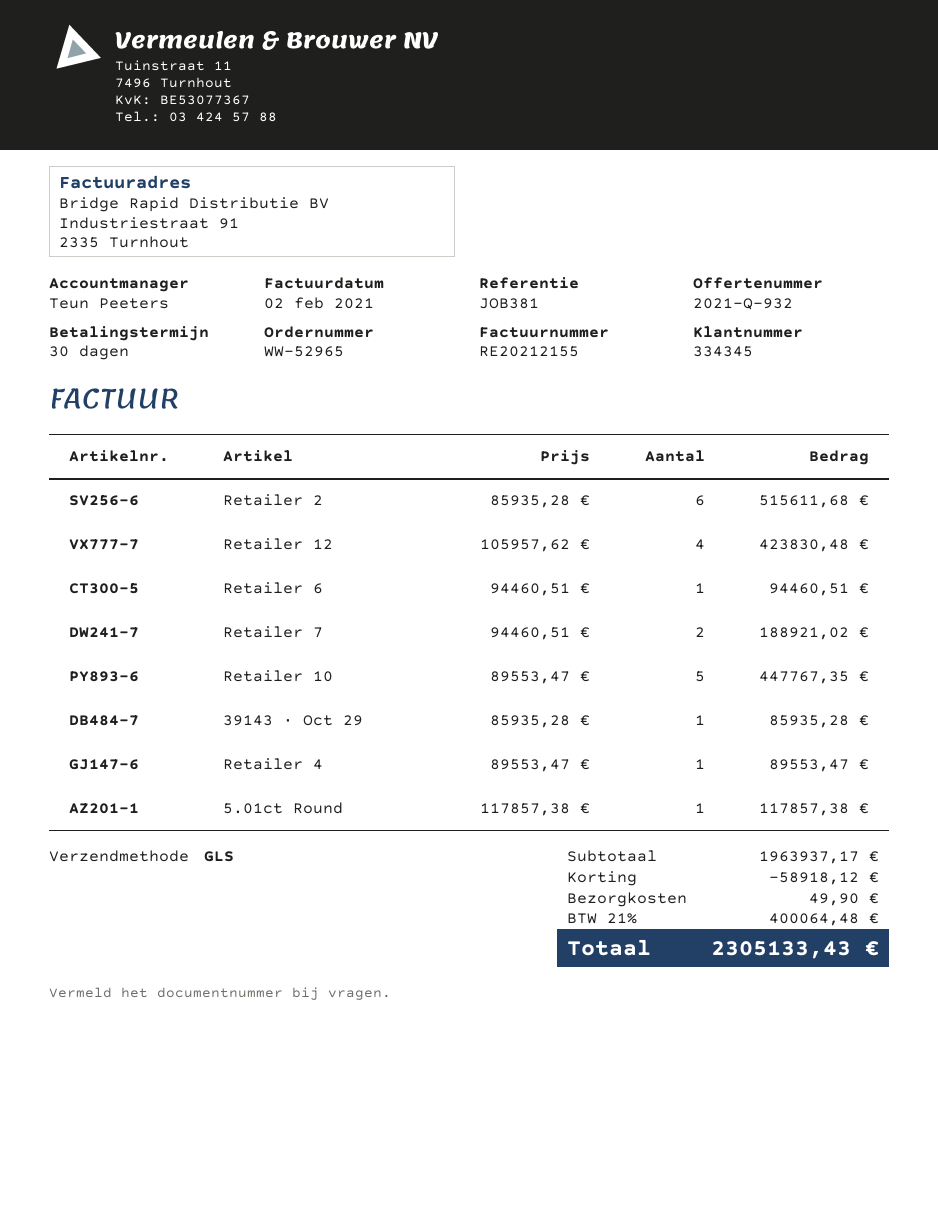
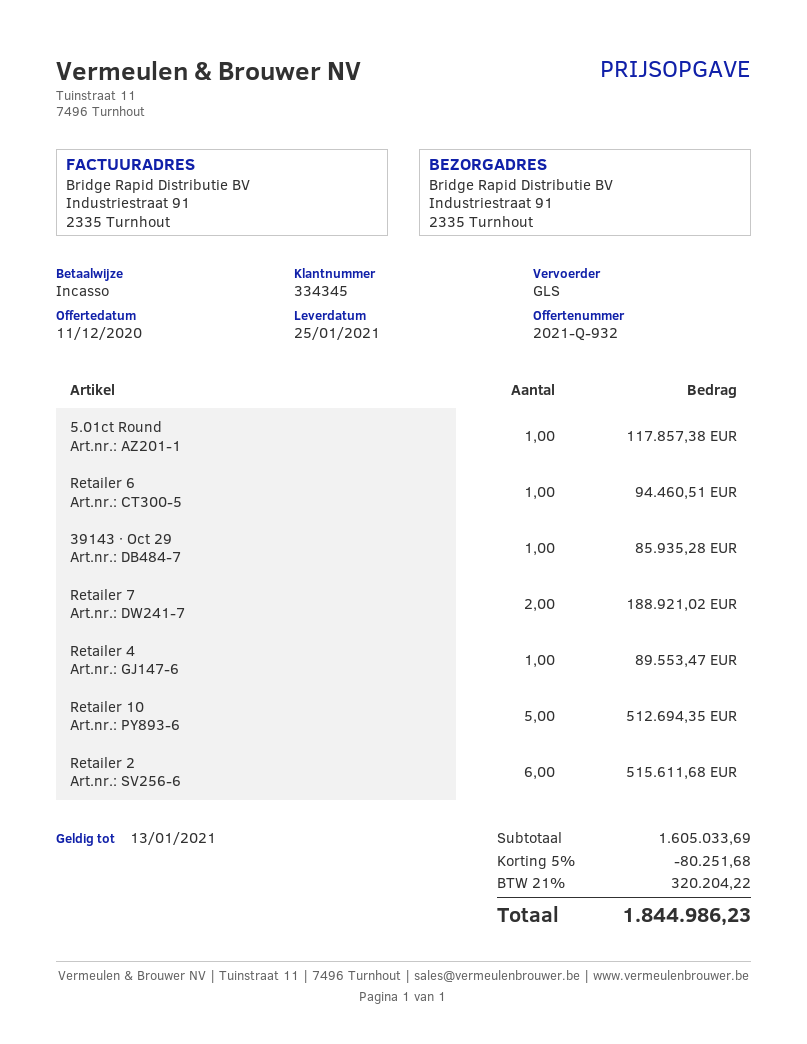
Retailer 12: 4 for 423830.48 -> none
Retailer 10: 5 for 447767.35 -> 5 for 512694.35
subtotal: 1963937.17 -> 1605033.69
discount: 58918.12 -> 80251.68
shipping: 49.90 -> none
tax: 21% = 400064.48 -> 21% = 320204.22
total: 2305133.43 -> 1844986.23

